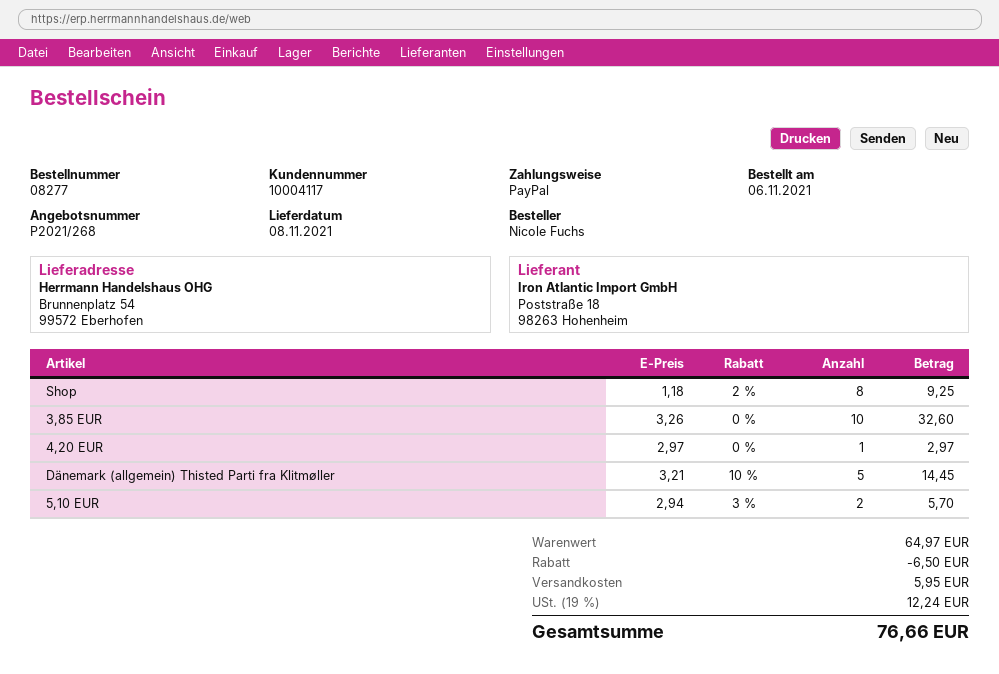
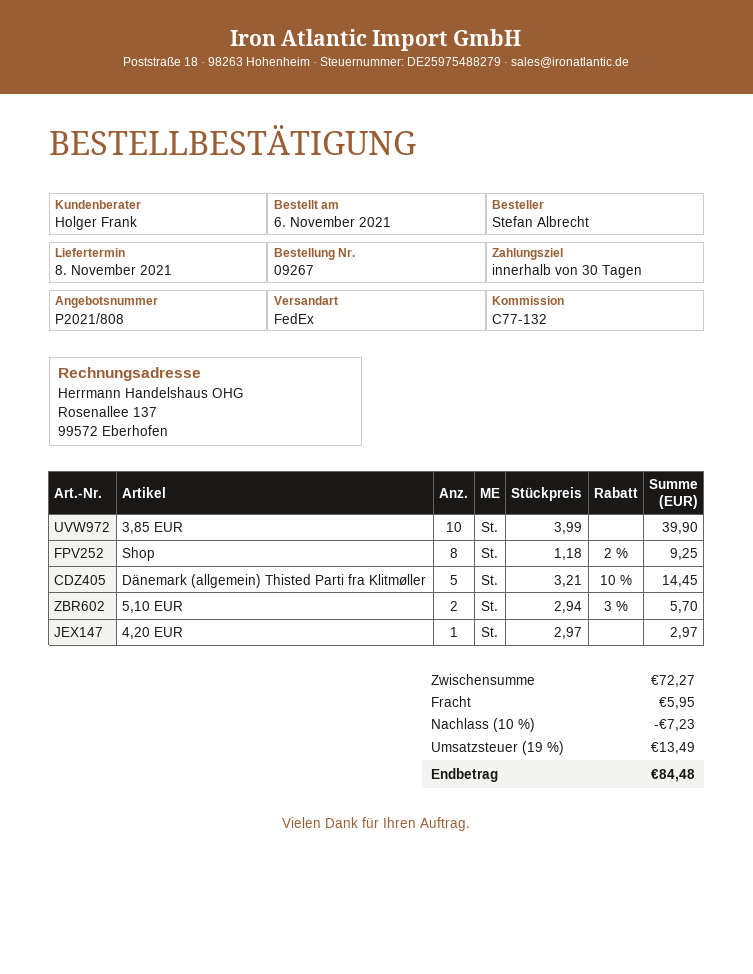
quote number: P2021/268 -> P2021/808
order number: 08277 -> 09267
ordered by: Nicole Fuchs -> Stefan Albrecht
3,85 EUR: 10 x 3.26 = 32.60 -> 10 x 3.99 = 39.90
subtotal: 64.97 -> 72.27
discount: 6.50 -> 7.23
tax: 19% = 12.24 -> 19% = 13.49
total: 76.66 -> 84.48

